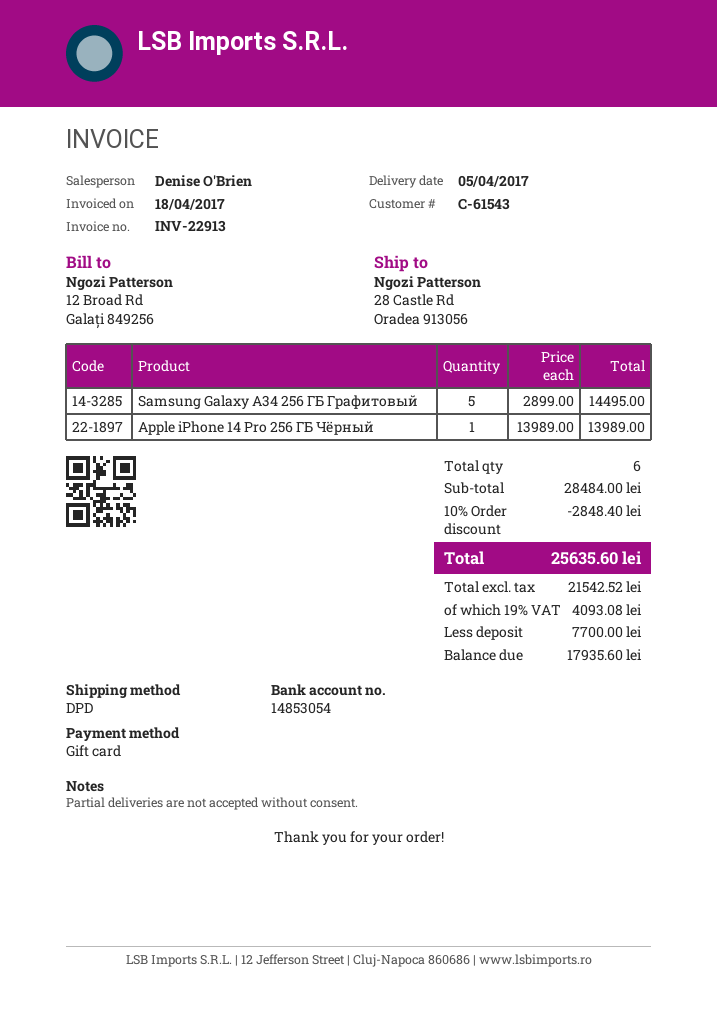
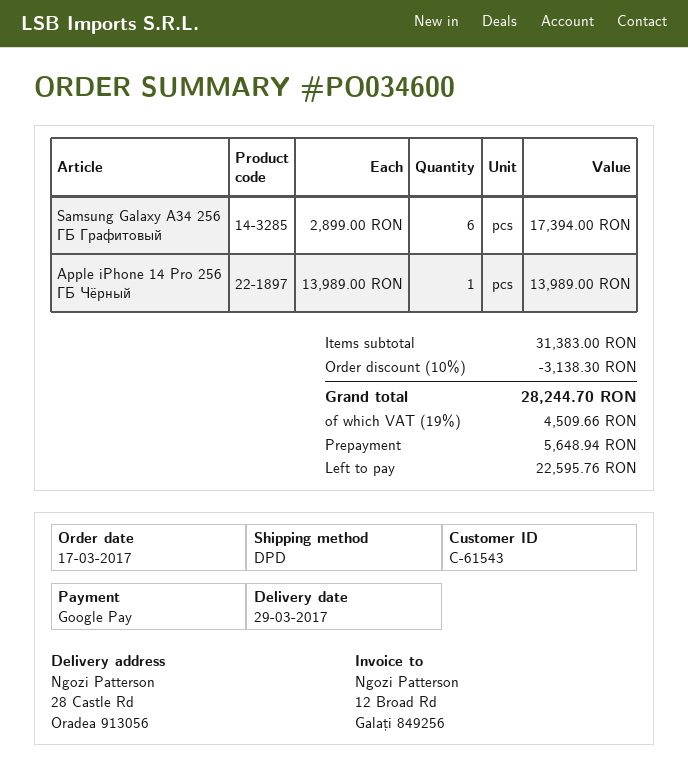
delivery date: 2017-04-05 -> 2017-03-29
payment method: gift card -> Google Pay
Samsung Galaxy A34 256 ГБ Графитовый: 5 x 2899.00 = 14495.00 -> 6 x 2899.00 = 17394.00
subtotal: 28484.00 -> 31383.00
discount: 10% = 2848.40 -> 10% = 3138.30
tax: 19% = 4093.08 -> 19% = 4509.66
total: 25635.60 -> 28244.70
deposit: 7700.00 -> 5648.94
balance: 17935.60 -> 22595.76

